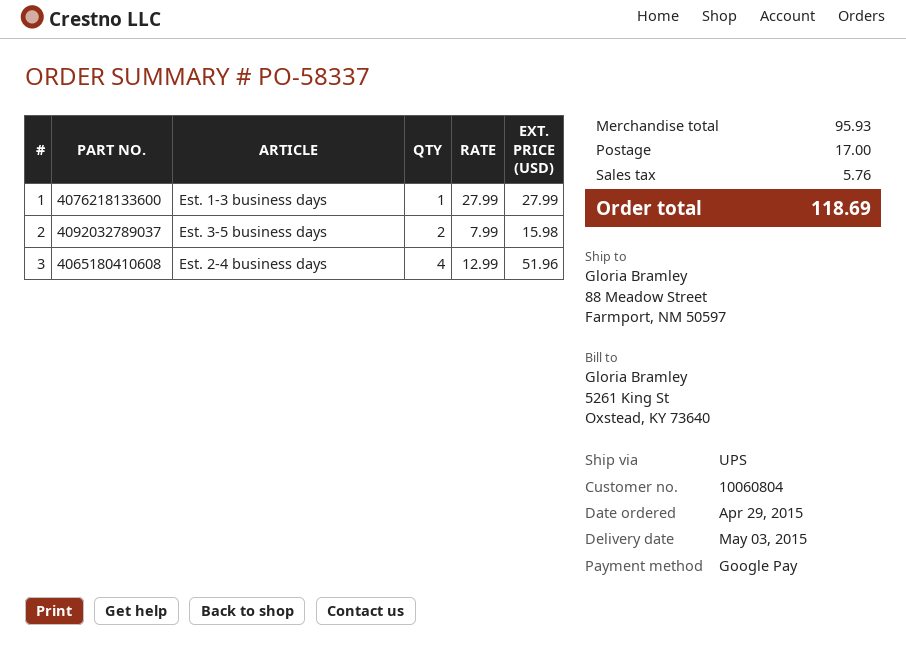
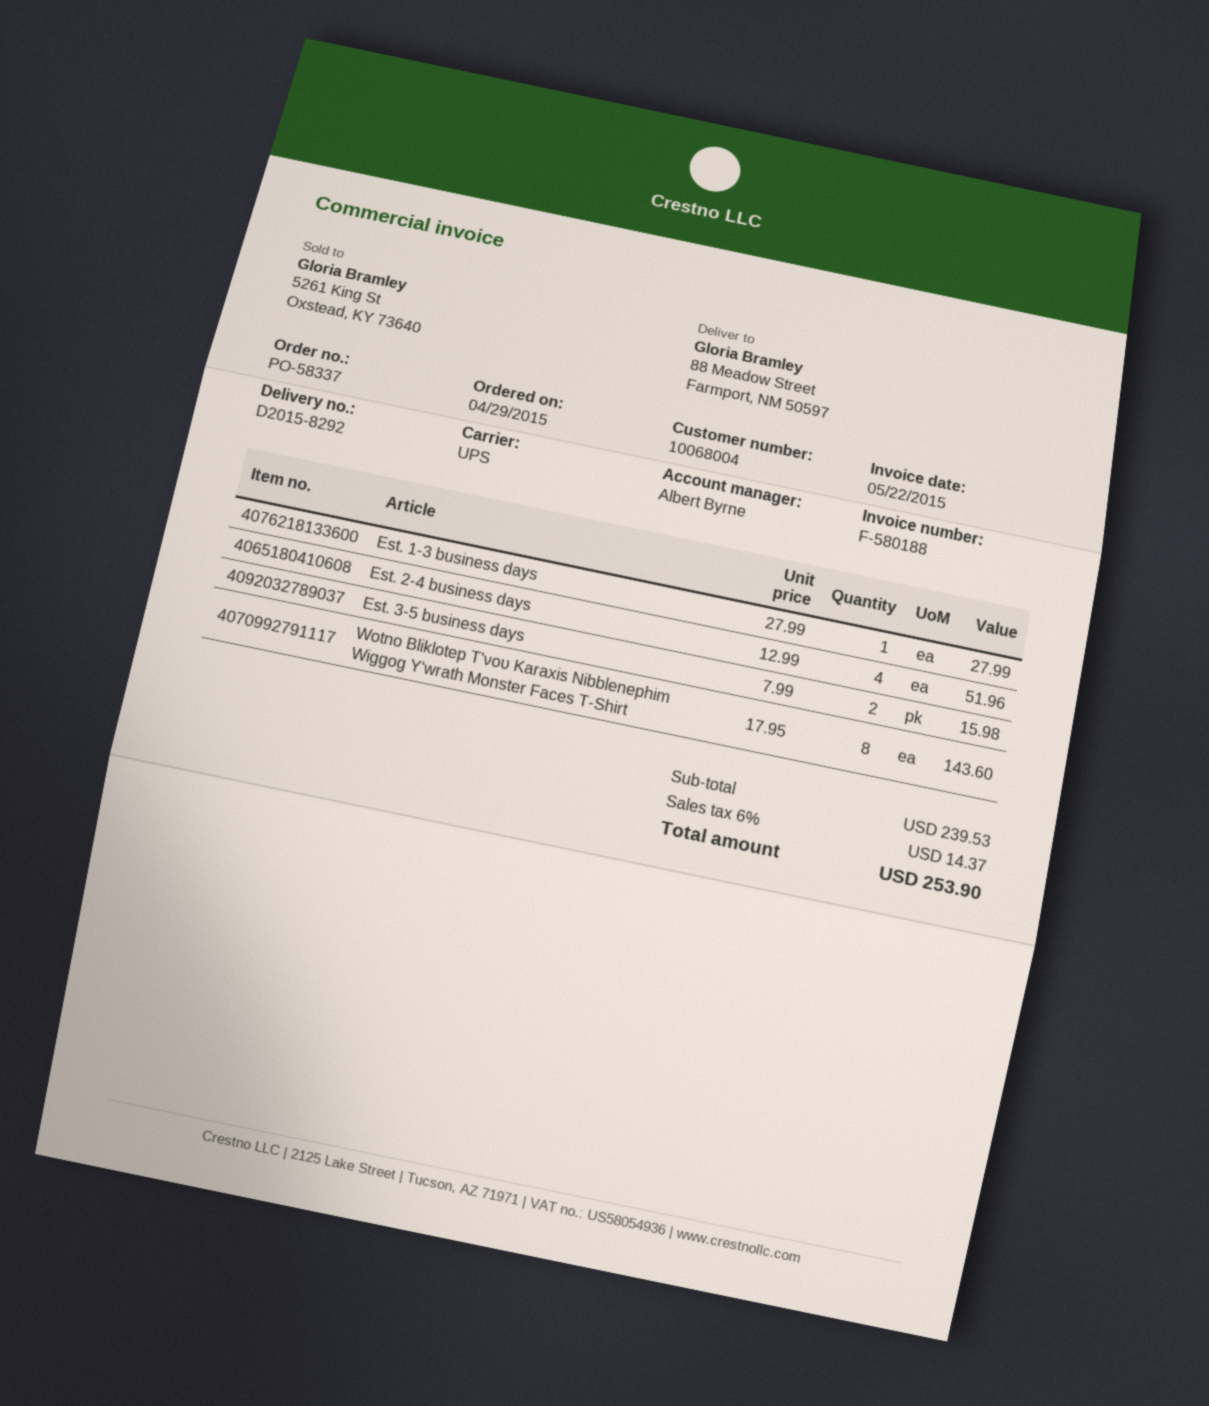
customer number: 10060804 -> 10068004
Wotno Bliklotep Τ'νου Karaxis Nibblenephim Wiggog Y'wrath Monster Faces T-Shirt: none -> 8 x 17.95 = 143.60
subtotal: 95.93 -> 239.53
shipping: 17.00 -> none
tax: 5.76 -> 14.37
total: 118.69 -> 253.90

